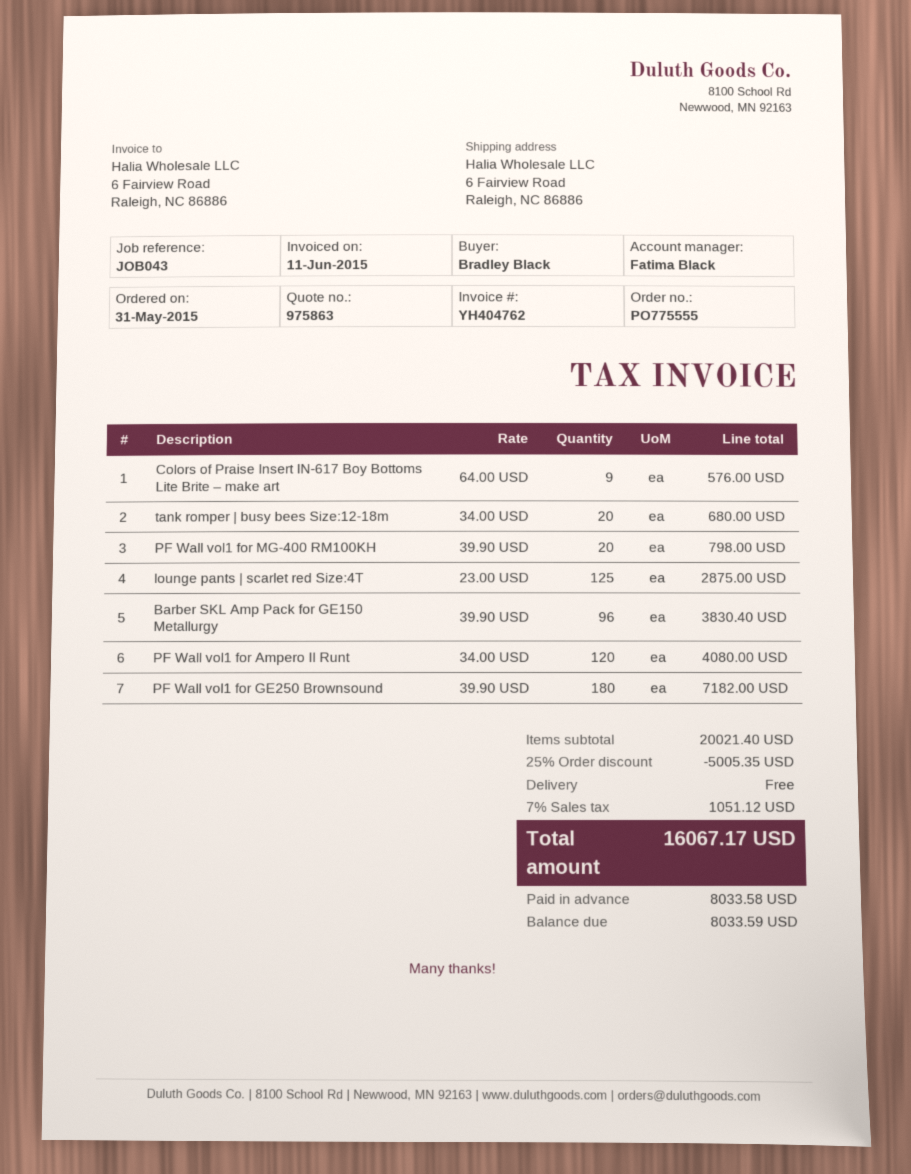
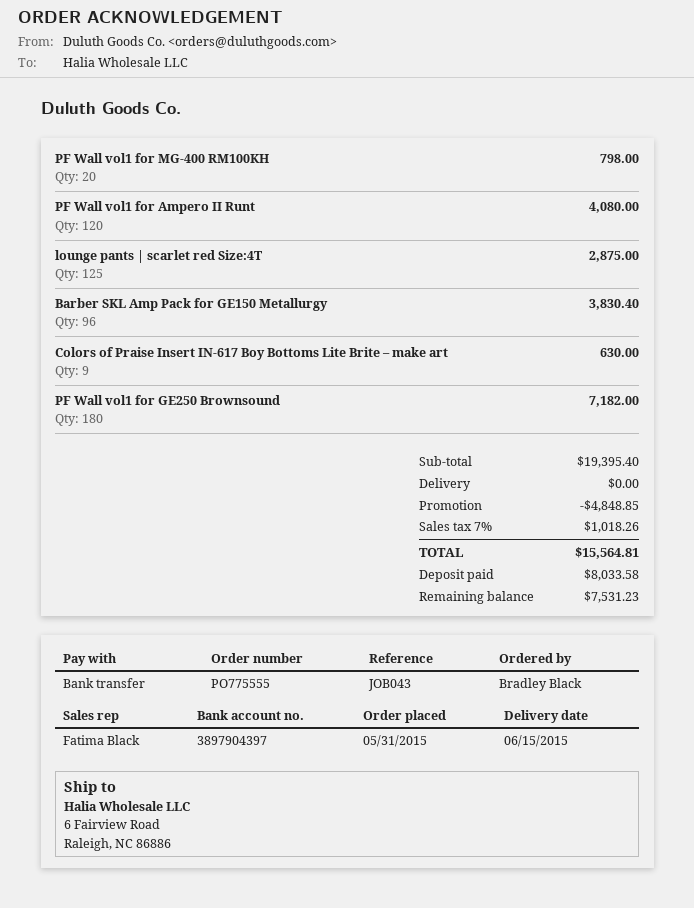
Colors of Praise Insert IN-617 Boy Bottoms Lite Brite – make art: 9 for 576.00 -> 9 for 630.00
tank romper | busy bees Size:12-18m: 20 for 680.00 -> none
subtotal: 20021.40 -> 19395.40
discount: 5005.35 -> 4848.85
tax: 7% = 1051.12 -> 7% = 1018.26
total: 16067.17 -> 15564.81
balance: 8033.59 -> 7531.23

